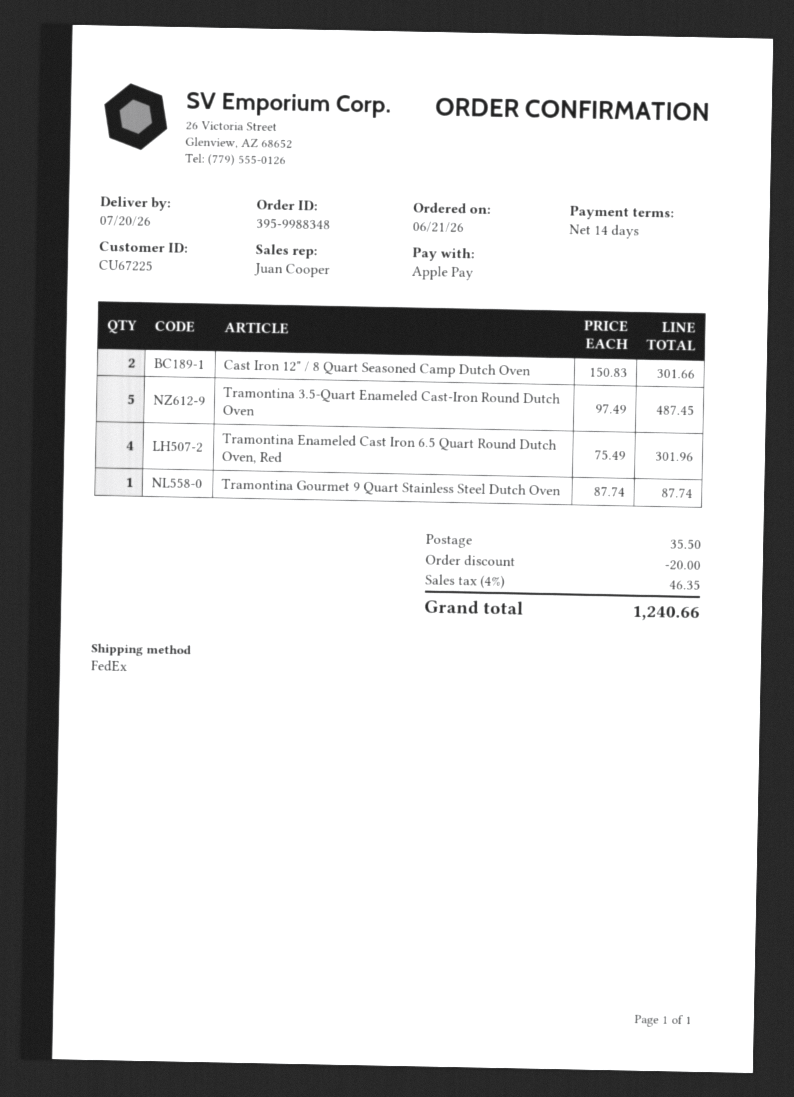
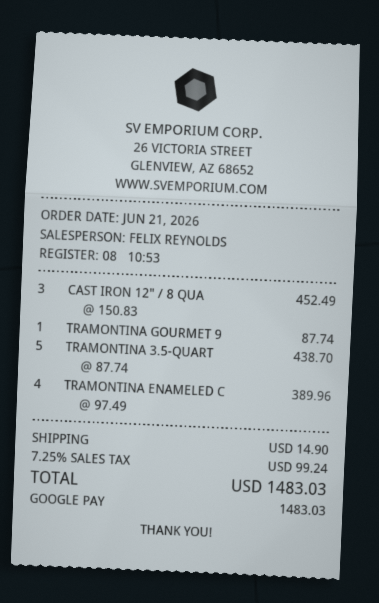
sales rep: Juan Cooper -> FELIX REYNOLDS
payment method: Apple Pay -> Google Pay
Cast Iron 12" / 8 Quart Seasoned Camp Dutch Oven: 2 x 150.83 = 301.66 -> 3 x 150.83 = 452.49
Tramontina 3.5-Quart Enameled Cast-Iron Round Dutch Oven: 5 x 97.49 = 487.45 -> 5 x 87.74 = 438.70
Tramontina Enameled Cast Iron 6.5 Quart Round Dutch Oven, Red: 4 x 75.49 = 301.96 -> 4 x 97.49 = 389.96
discount: 20.00 -> none
shipping: 35.50 -> 14.90
tax: 4% = 46.35 -> 7.25% = 99.24
total: 1240.66 -> 1483.03

